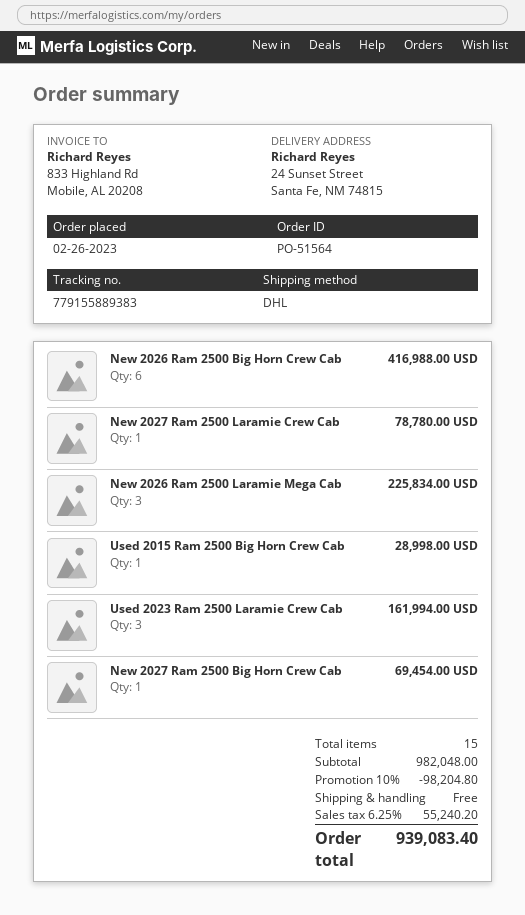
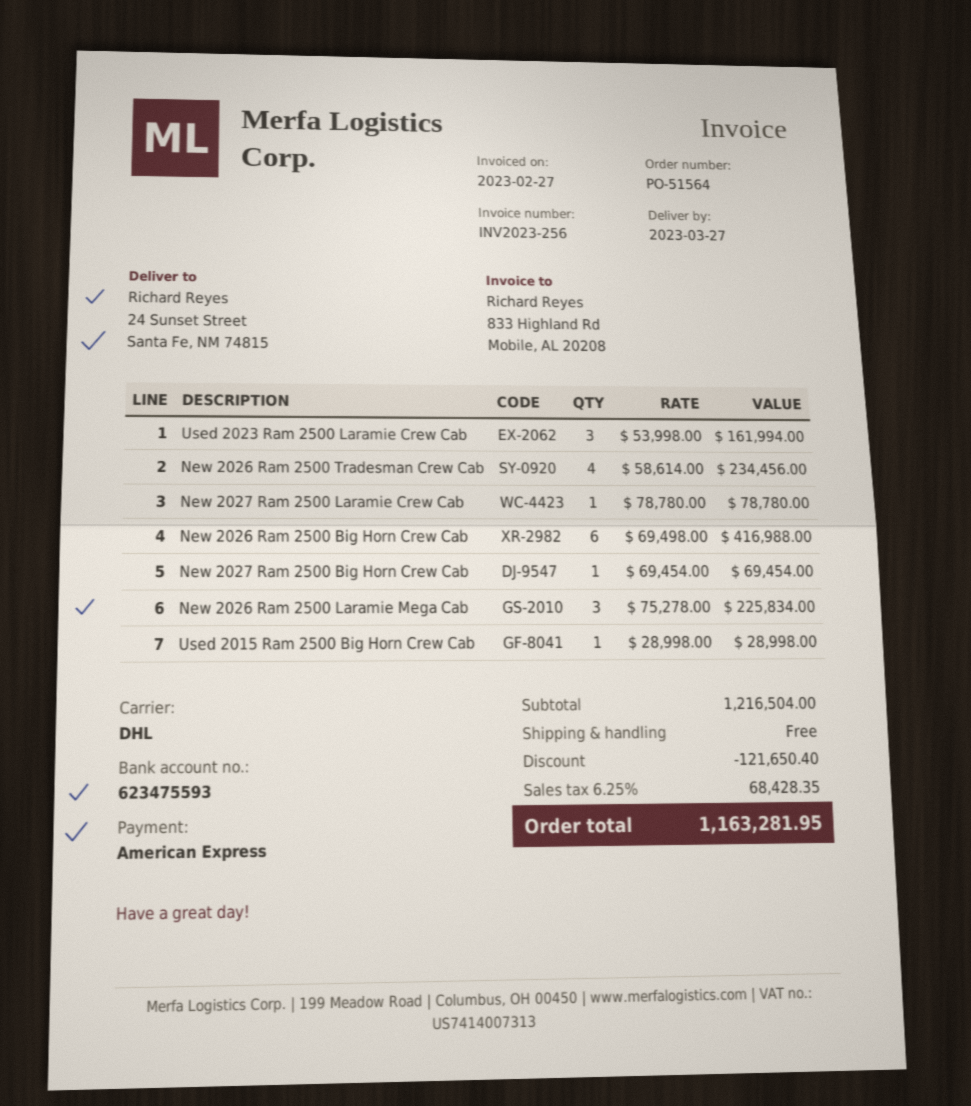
New 2026 Ram 2500 Tradesman Crew Cab: none -> 4 for 234456.00
subtotal: 982048.00 -> 1216504.00
discount: 98204.80 -> 121650.40
tax: 6.25% = 55240.20 -> 6.25% = 68428.35
total: 939083.40 -> 1163281.95

